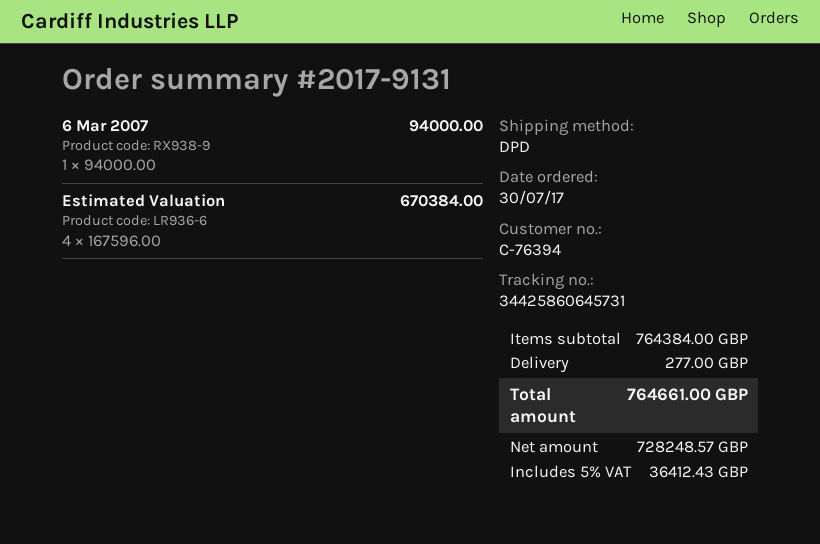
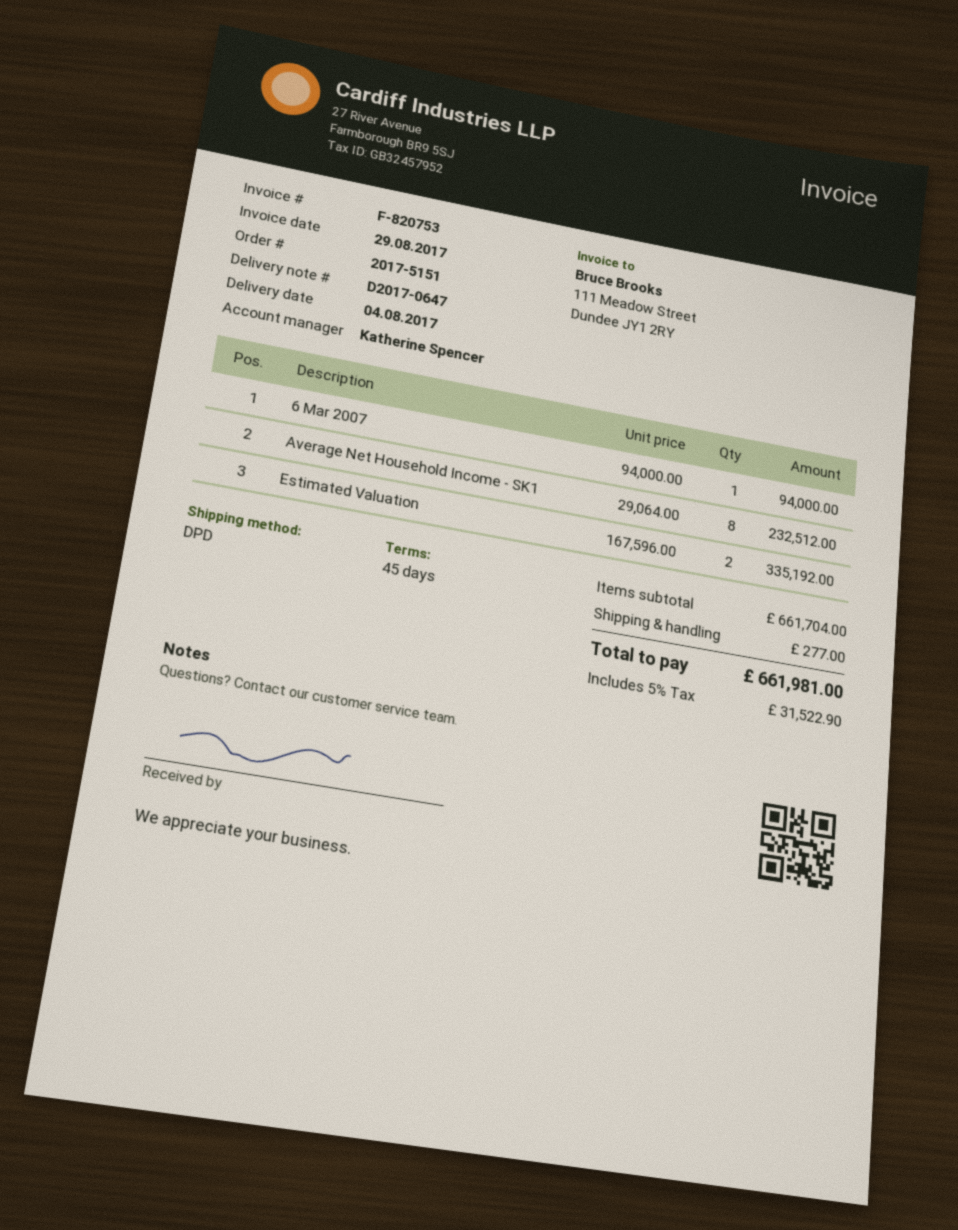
order number: 2017-9131 -> 2017-5151
Estimated Valuation: 4 x 167596.00 = 670384.00 -> 2 x 167596.00 = 335192.00
Average Net Household Income - SK1: none -> 8 x 29064.00 = 232512.00
subtotal: 764384.00 -> 661704.00
tax: 5% = 36412.43 -> 5% = 31522.90
total: 764661.00 -> 661981.00

